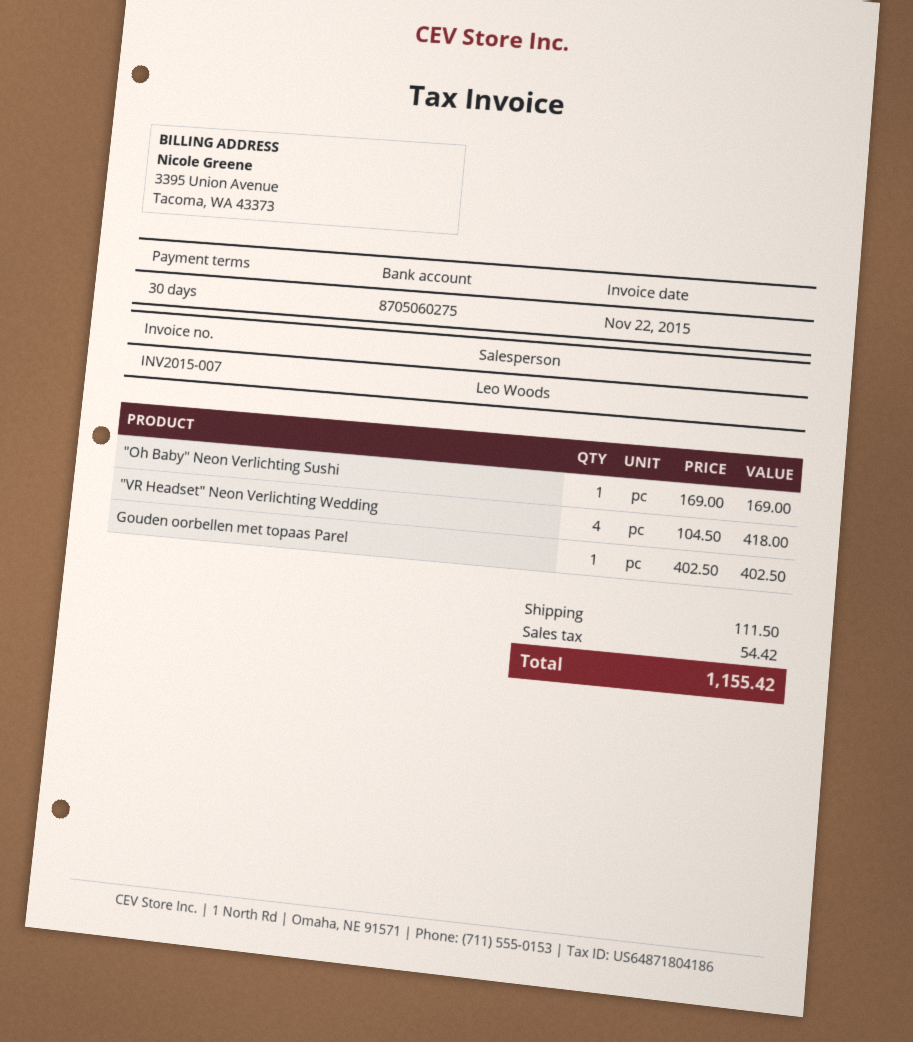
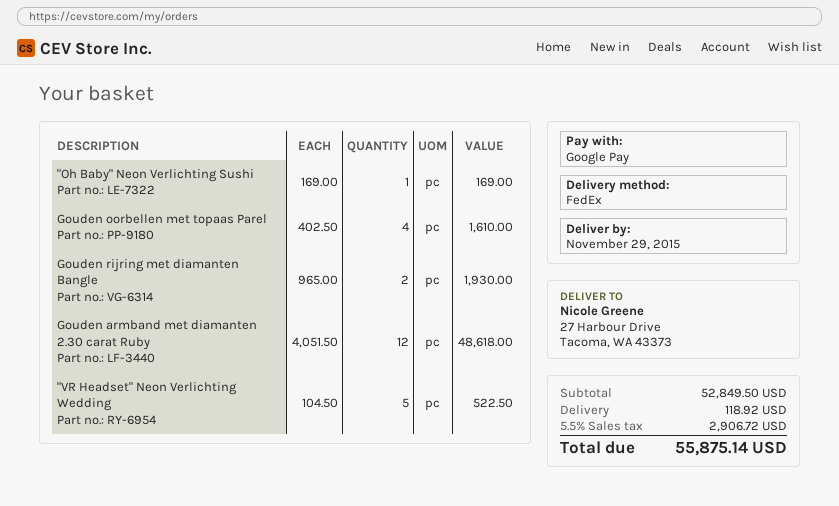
"VR Headset" Neon Verlichting Wedding: 4 x 104.50 = 418.00 -> 5 x 104.50 = 522.50
Gouden oorbellen met topaas Parel: 1 x 402.50 = 402.50 -> 4 x 402.50 = 1610.00
Gouden rijring met diamanten Bangle: none -> 2 x 965.00 = 1930.00
Gouden armband met diamanten 2.30 carat Ruby: none -> 12 x 4051.50 = 48618.00
shipping: 111.50 -> 118.92
tax: 54.42 -> 2906.72
total: 1155.42 -> 55875.14

